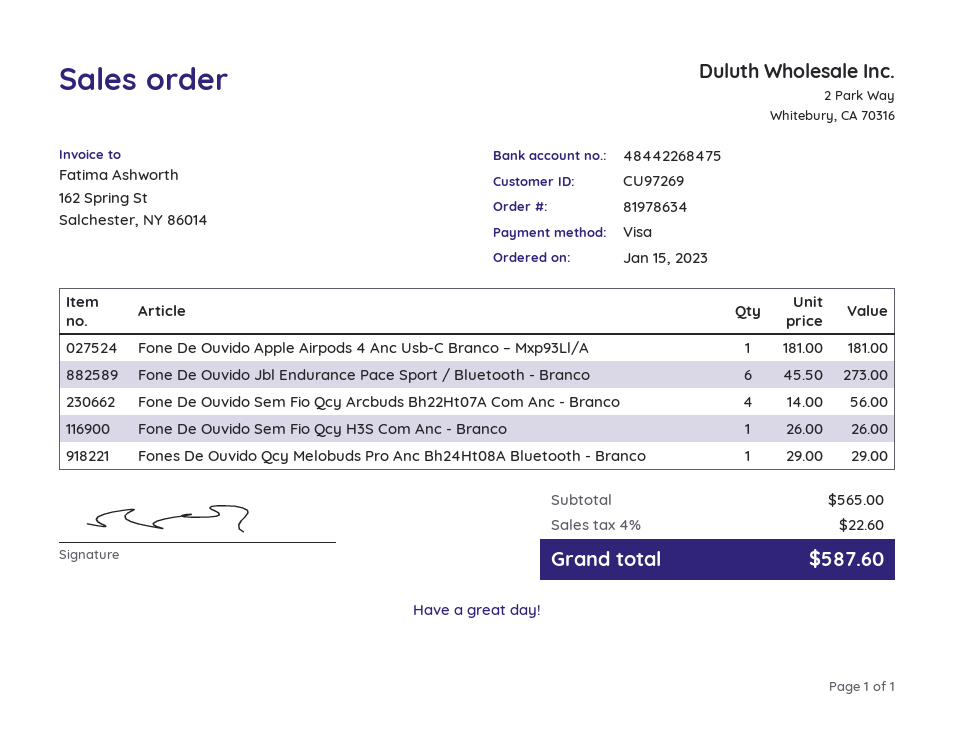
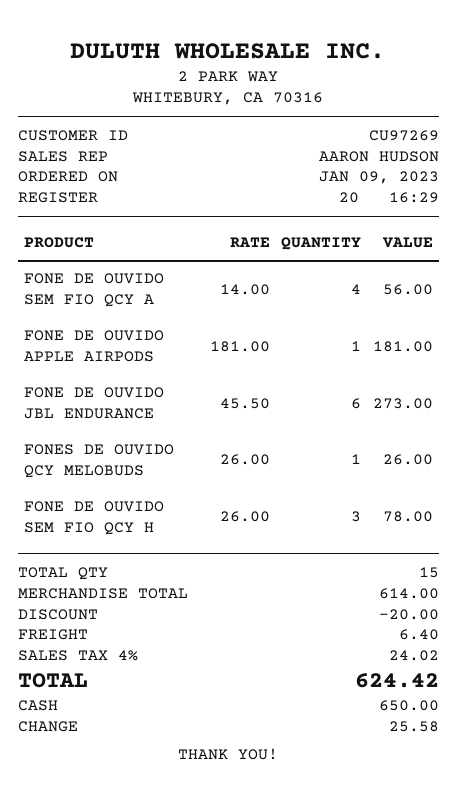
order date: 2023-01-15 -> 2023-01-09
payment method: Visa -> cash
Fone De Ouvido Sem Fio Qcy H3S Com Anc - Branco: 1 x 26.00 = 26.00 -> 3 x 26.00 = 78.00
Fones De Ouvido Qcy Melobuds Pro Anc Bh24Ht08A Bluetooth - Branco: 1 x 29.00 = 29.00 -> 1 x 26.00 = 26.00
subtotal: 565.00 -> 614.00
discount: none -> 20.00
shipping: none -> 6.40
tax: 4% = 22.60 -> 4% = 24.02
total: 587.60 -> 624.42

